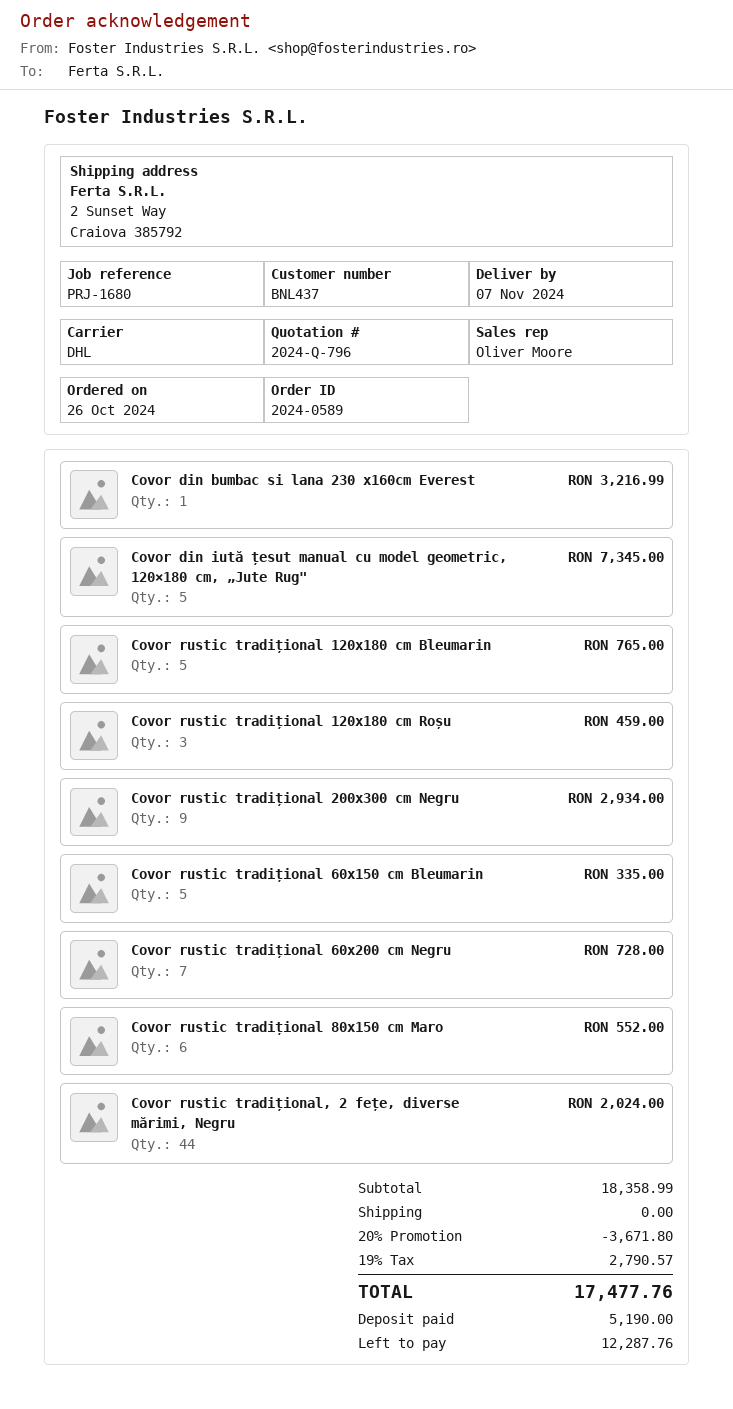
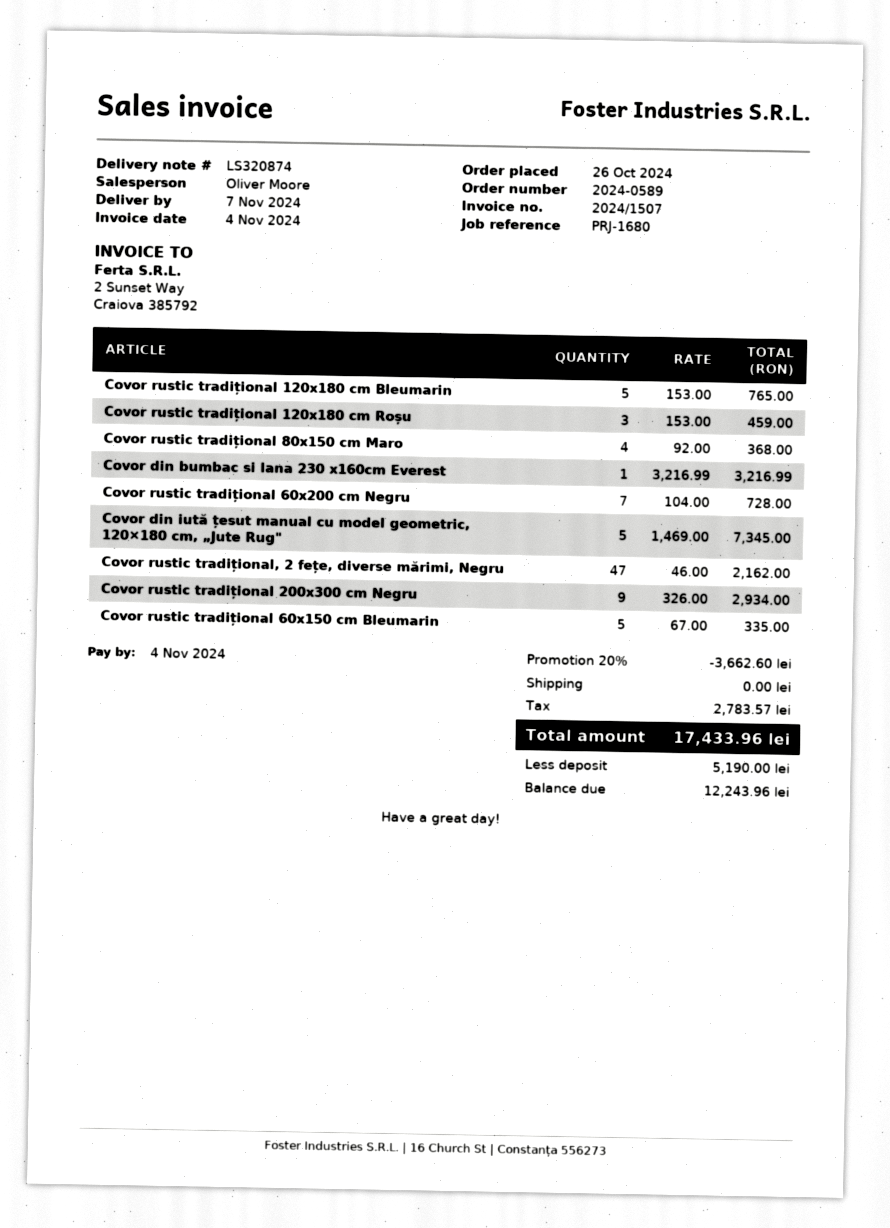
Covor rustic tradițional 80x150 cm Maro: 6 for 552.00 -> 4 for 368.00
Covor rustic tradițional, 2 fețe, diverse mărimi, Negru: 44 for 2024.00 -> 47 for 2162.00
discount: 20% = 3671.80 -> 20% = 3662.60
tax: 2790.57 -> 2783.57
total: 17477.76 -> 17433.96
balance: 12287.76 -> 12243.96

